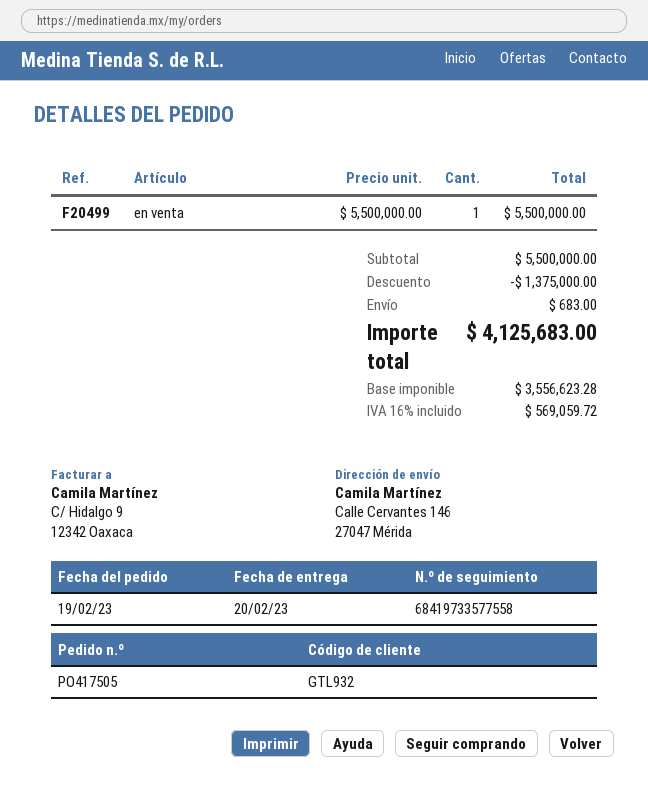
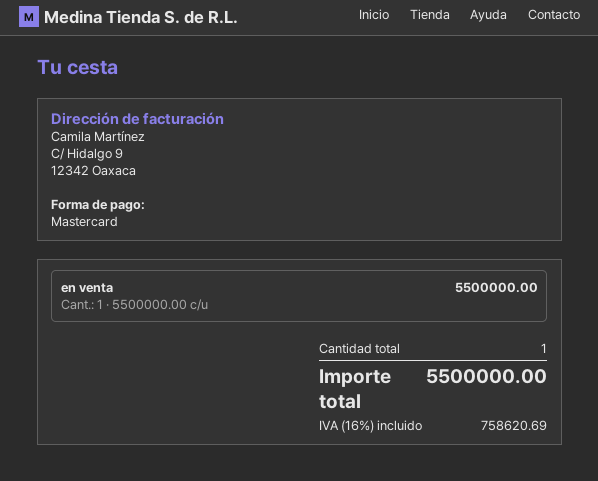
discount: 1375000.00 -> none
shipping: 683.00 -> none
tax: 16% = 569059.72 -> 16% = 758620.69
total: 4125683.00 -> 5500000.00

